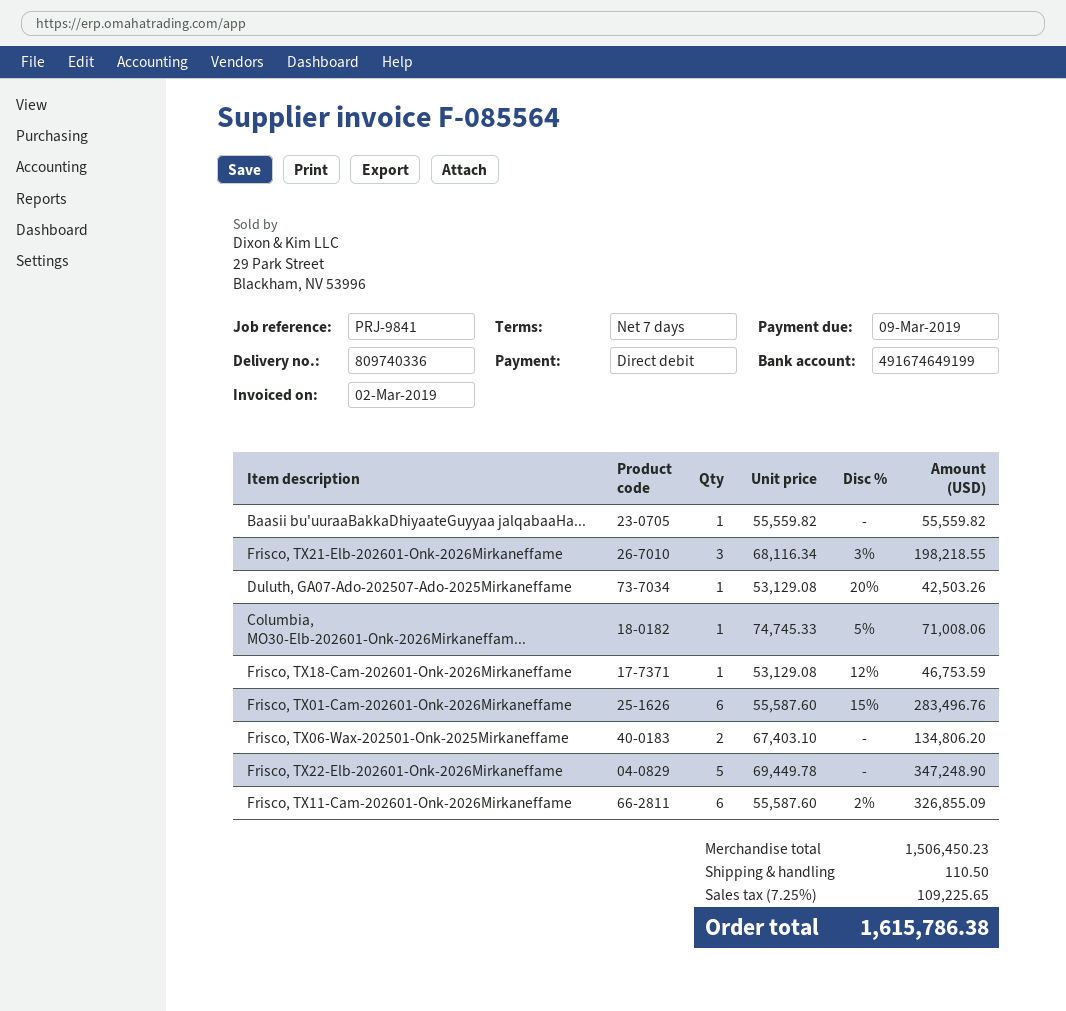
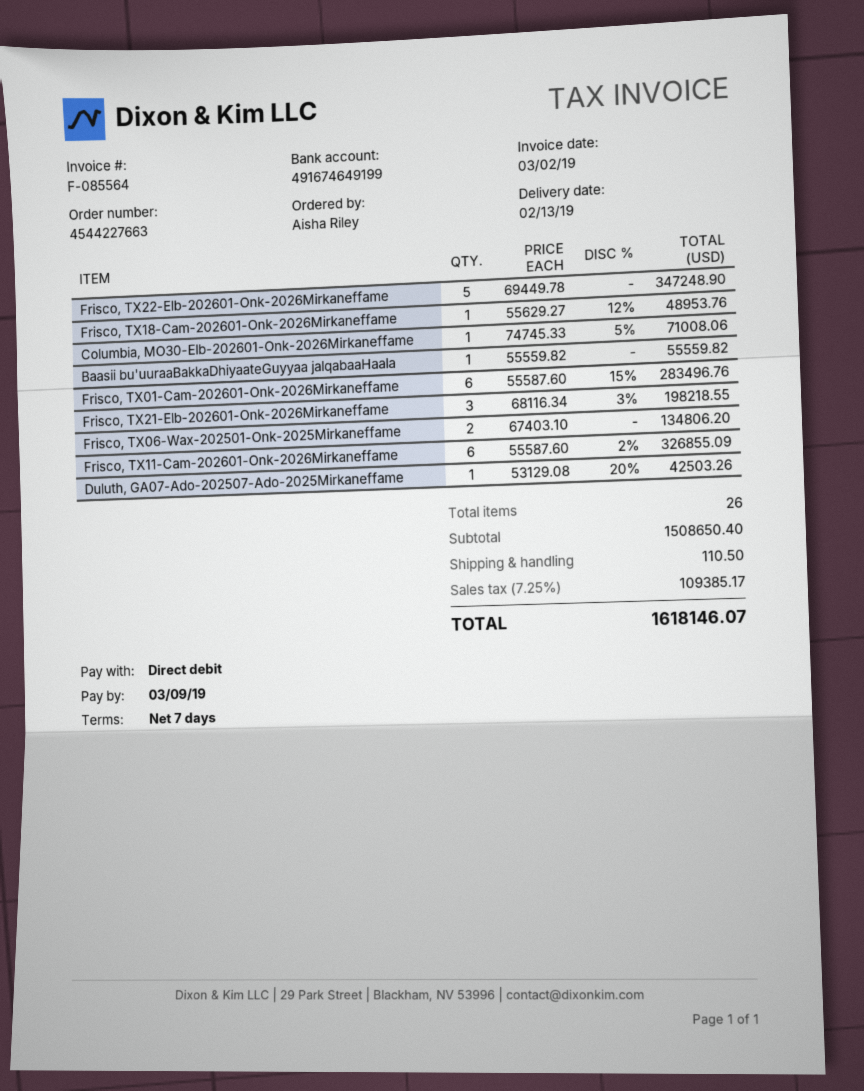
Frisco, TX18-Cam-202601-Onk-2026Mirkaneffame: 1 x 53129.08 - 12% = 46753.59 -> 1 x 55629.27 - 12% = 48953.76
subtotal: 1506450.23 -> 1508650.40
tax: 7.25% = 109225.65 -> 7.25% = 109385.17
total: 1615786.38 -> 1618146.07

